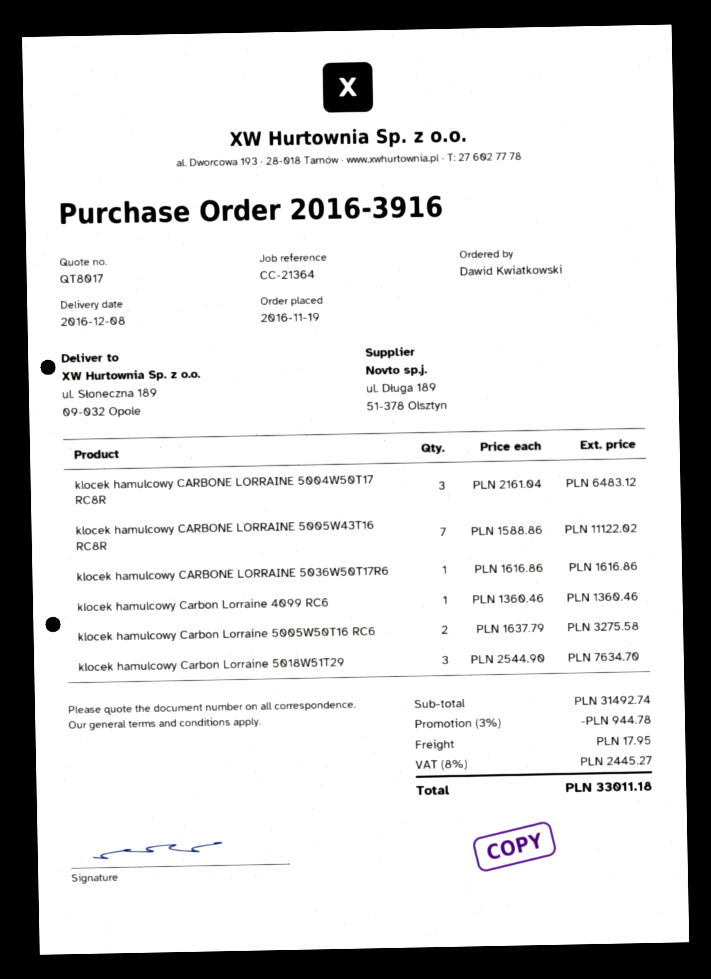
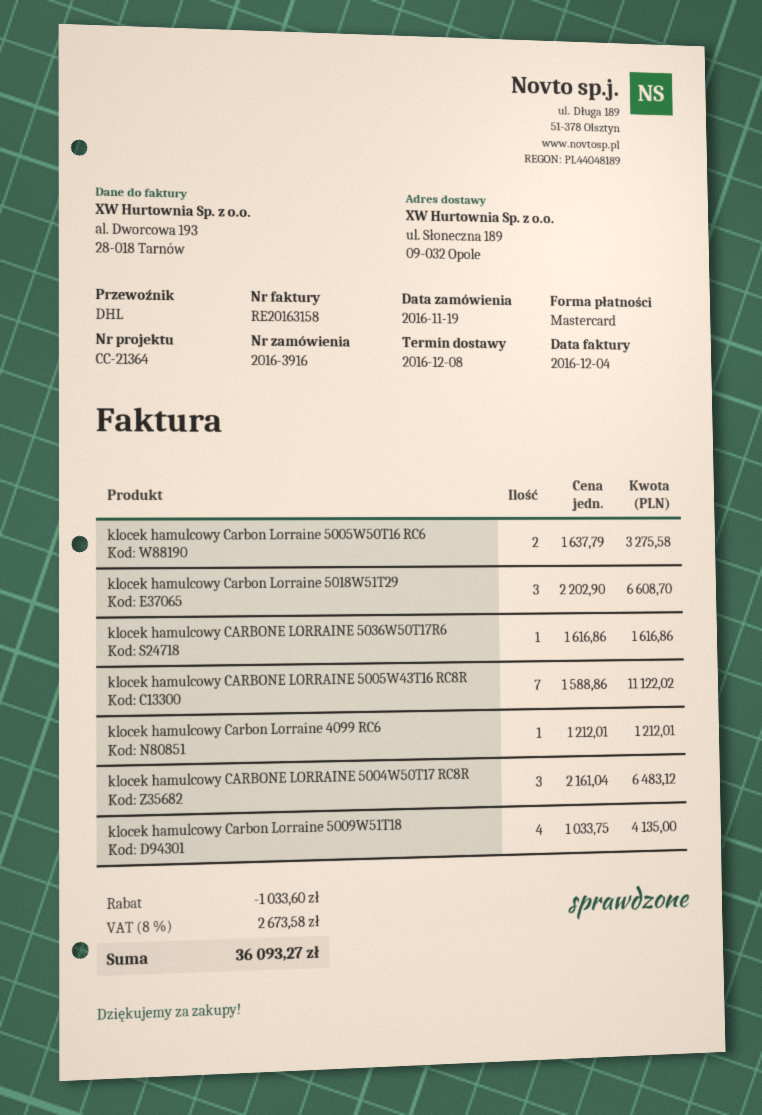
klocek hamulcowy Carbon Lorraine 4099 RC6: 1 x 1360.46 = 1360.46 -> 1 x 1212.01 = 1212.01
klocek hamulcowy Carbon Lorraine 5018W51T29: 3 x 2544.90 = 7634.70 -> 3 x 2202.90 = 6608.70
klocek hamulcowy Carbon Lorraine 5009W51T18: none -> 4 x 1033.75 = 4135.00
discount: 944.78 -> 1033.60
shipping: 17.95 -> none
tax: 8% = 2445.27 -> 8% = 2673.58
total: 33011.18 -> 36093.27

